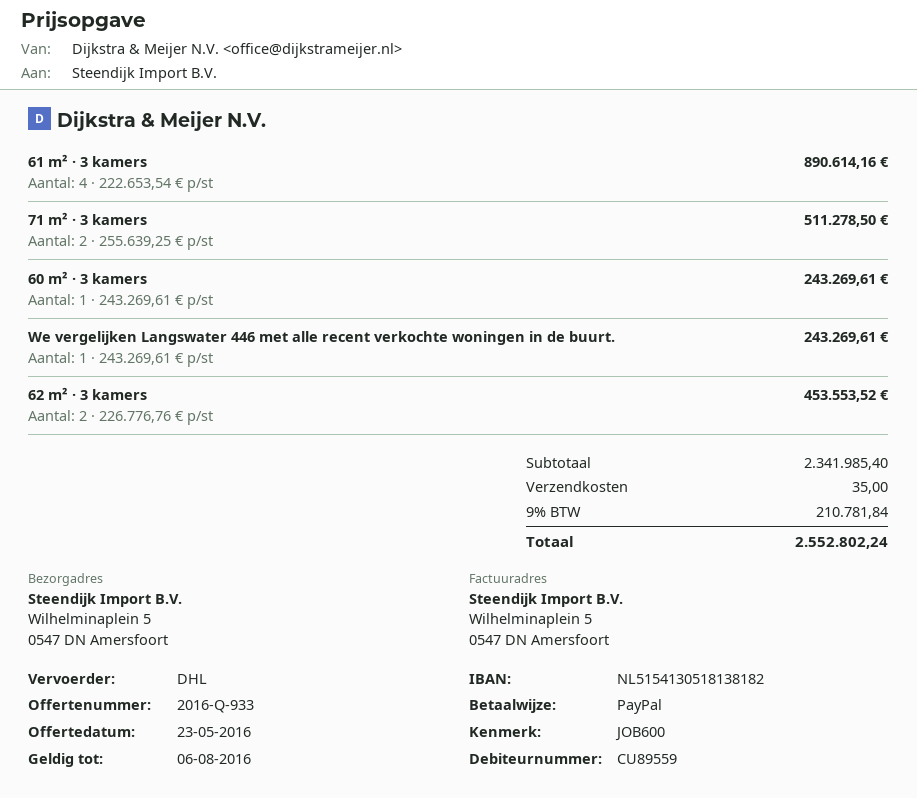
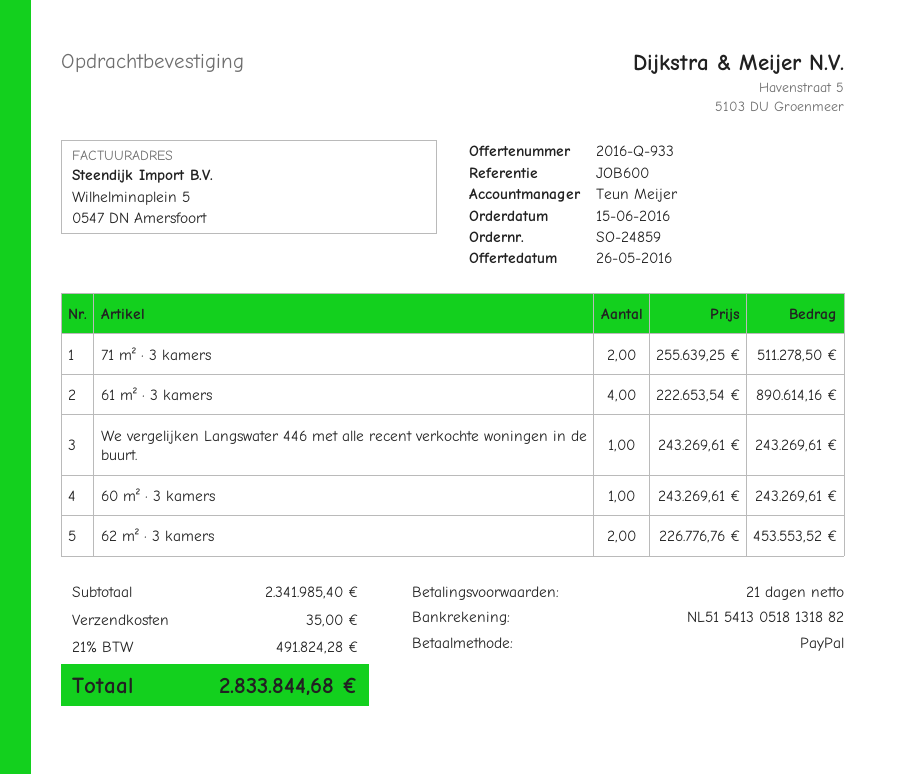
quote date: 2016-05-23 -> 2016-05-26
bank account: NL5154130518138182 -> NL5154130518131882
tax: 9% = 210781.84 -> 21% = 491824.28
total: 2552802.24 -> 2833844.68

